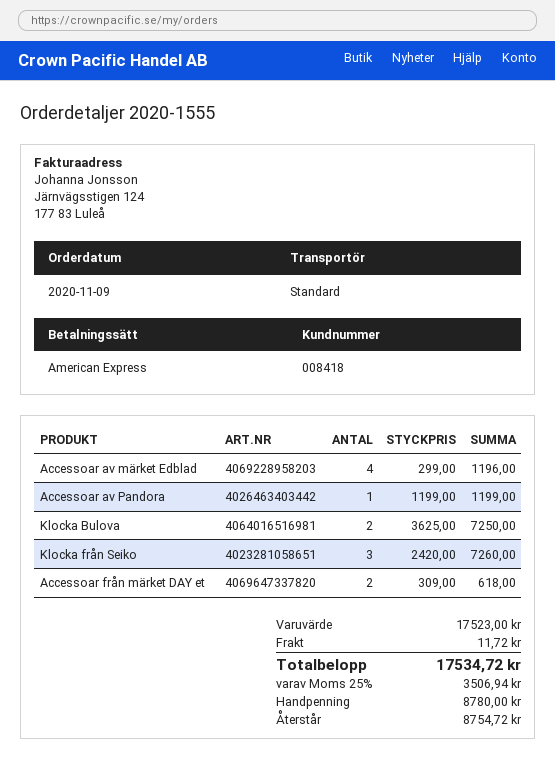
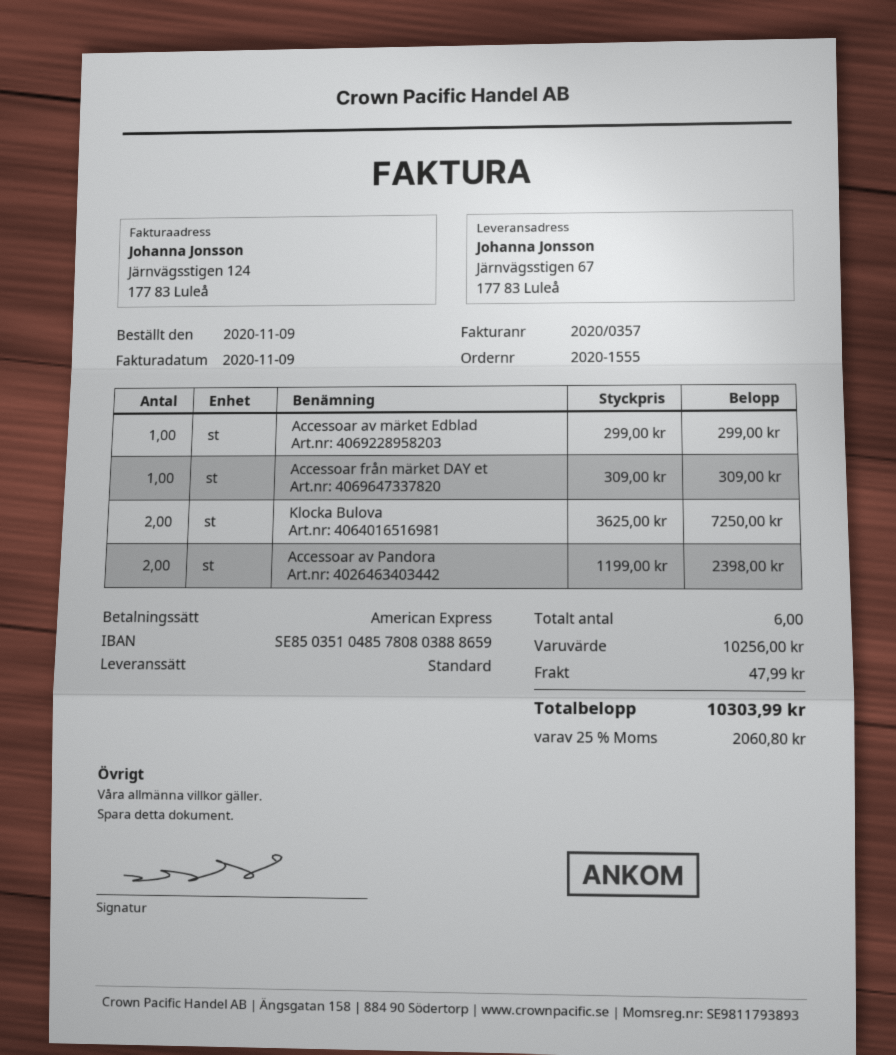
Accessoar av märket Edblad: 4 x 299.00 = 1196.00 -> 1 x 299.00 = 299.00
Accessoar av Pandora: 1 x 1199.00 = 1199.00 -> 2 x 1199.00 = 2398.00
Klocka från Seiko: 3 x 2420.00 = 7260.00 -> none
Accessoar från märket DAY et: 2 x 309.00 = 618.00 -> 1 x 309.00 = 309.00
subtotal: 17523.00 -> 10256.00
shipping: 11.72 -> 47.99
tax: 25% = 3506.94 -> 25% = 2060.80
total: 17534.72 -> 10303.99

